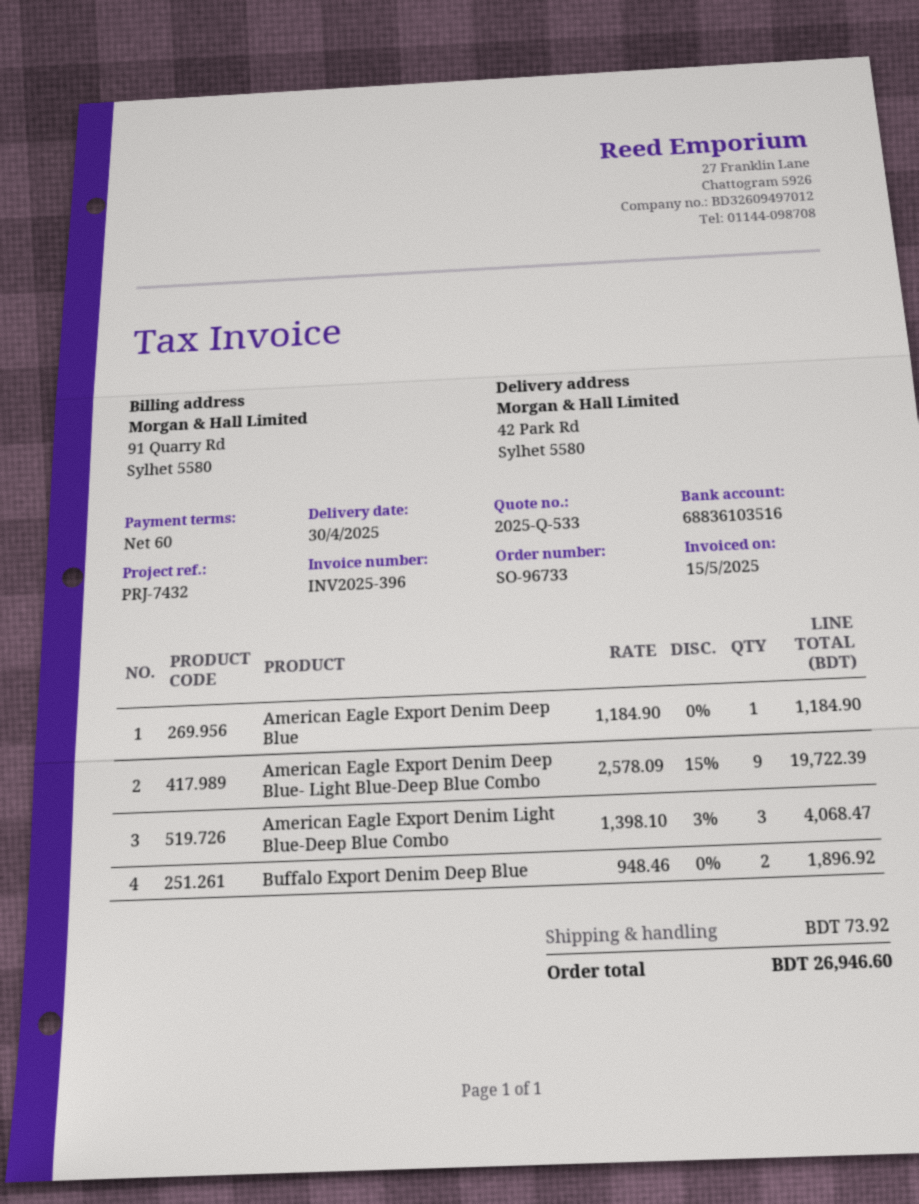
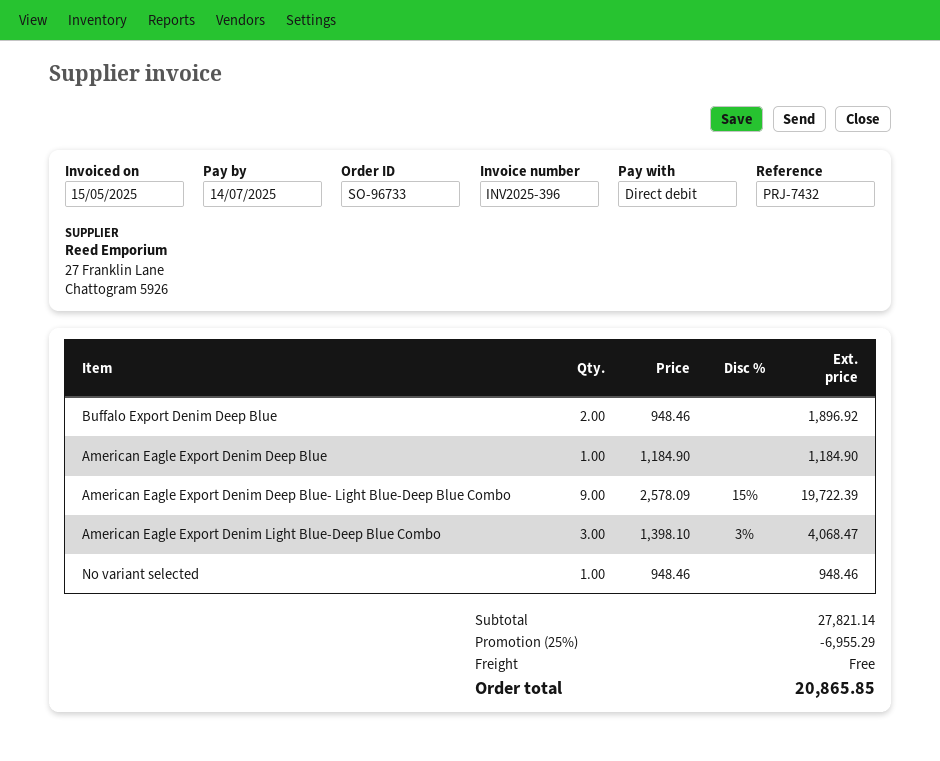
No variant selected: none -> 1 x 948.46 = 948.46
discount: none -> 25% = 6955.29
shipping: 73.92 -> 0.00
total: 26946.60 -> 20865.85

